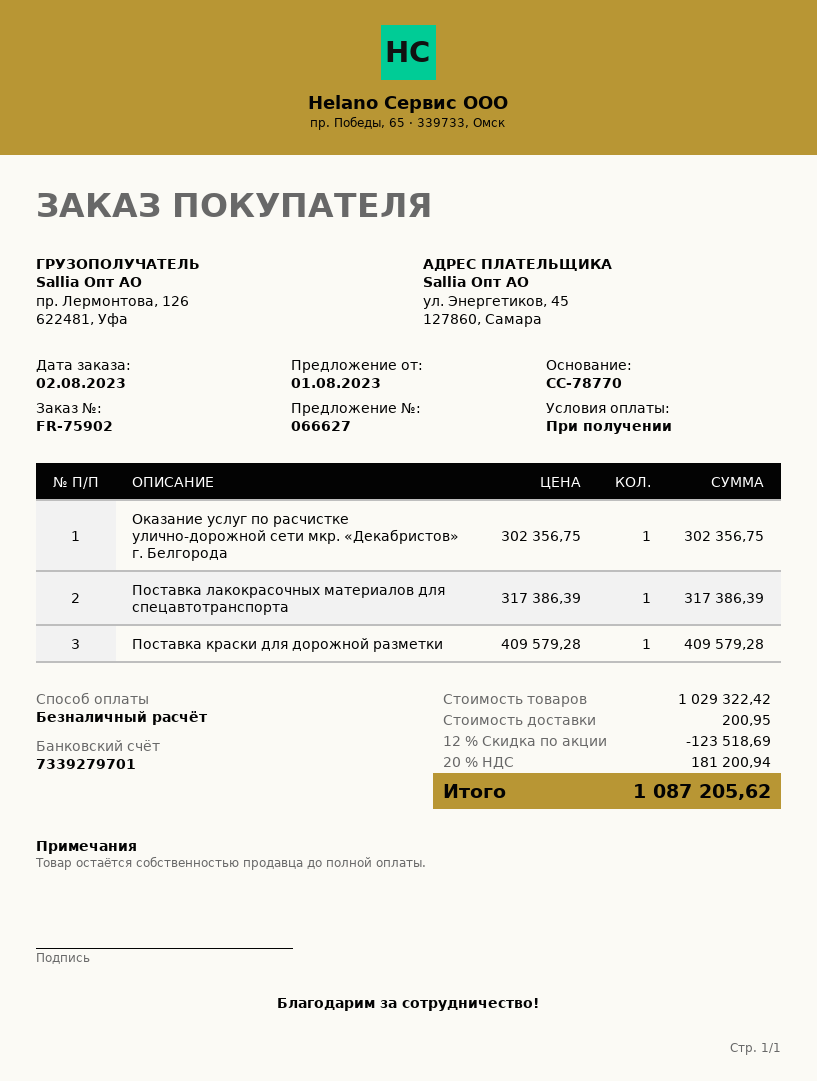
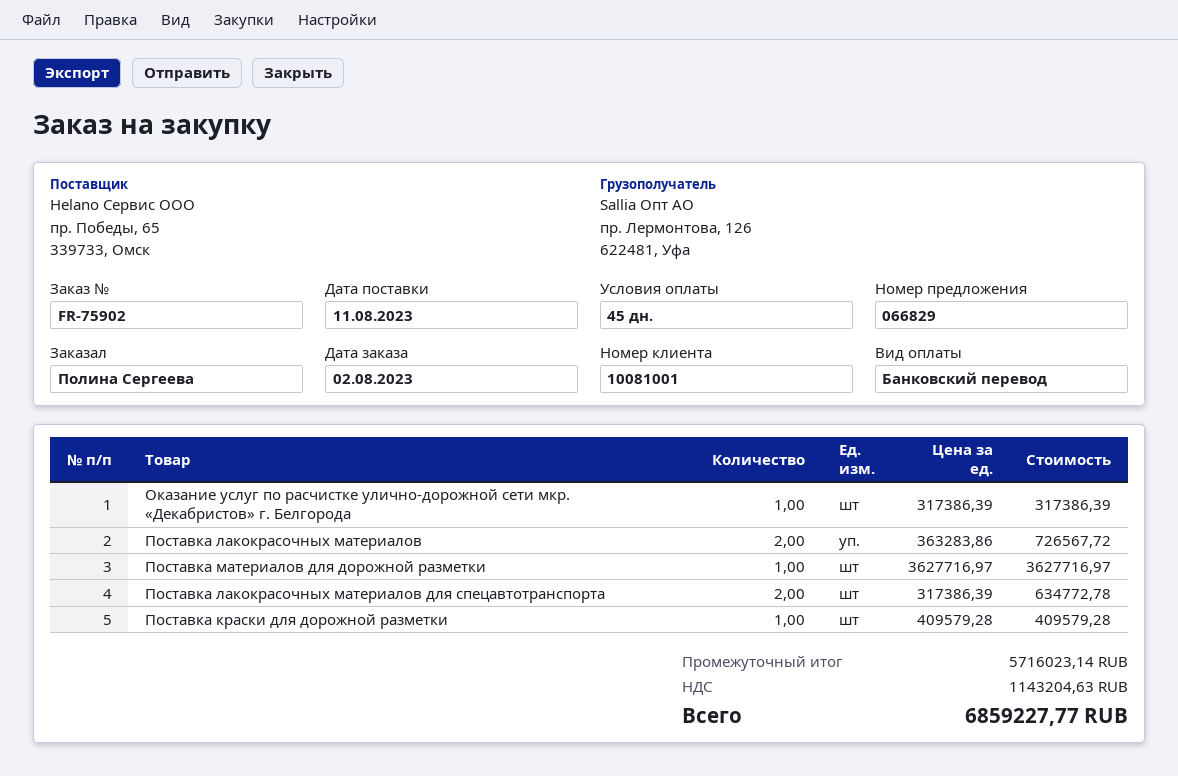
quote number: 066627 -> 066829
payment terms: on receipt -> 45 days
Оказание услуг по расчистке улично-дорожной сети мкр. «Декабристов» г. Белгорода: 1 x 302356.75 = 302356.75 -> 1 x 317386.39 = 317386.39
Поставка лакокрасочных материалов для спецавтотранспорта: 1 x 317386.39 = 317386.39 -> 2 x 317386.39 = 634772.78
Поставка лакокрасочных материалов: none -> 2 x 363283.86 = 726567.72
Поставка материалов для дорожной разметки: none -> 1 x 3627716.97 = 3627716.97
subtotal: 1029322.42 -> 5716023.14
discount: 12% = 123518.69 -> none
shipping: 200.95 -> none
tax: 181200.94 -> 1143204.63
total: 1087205.62 -> 6859227.77

